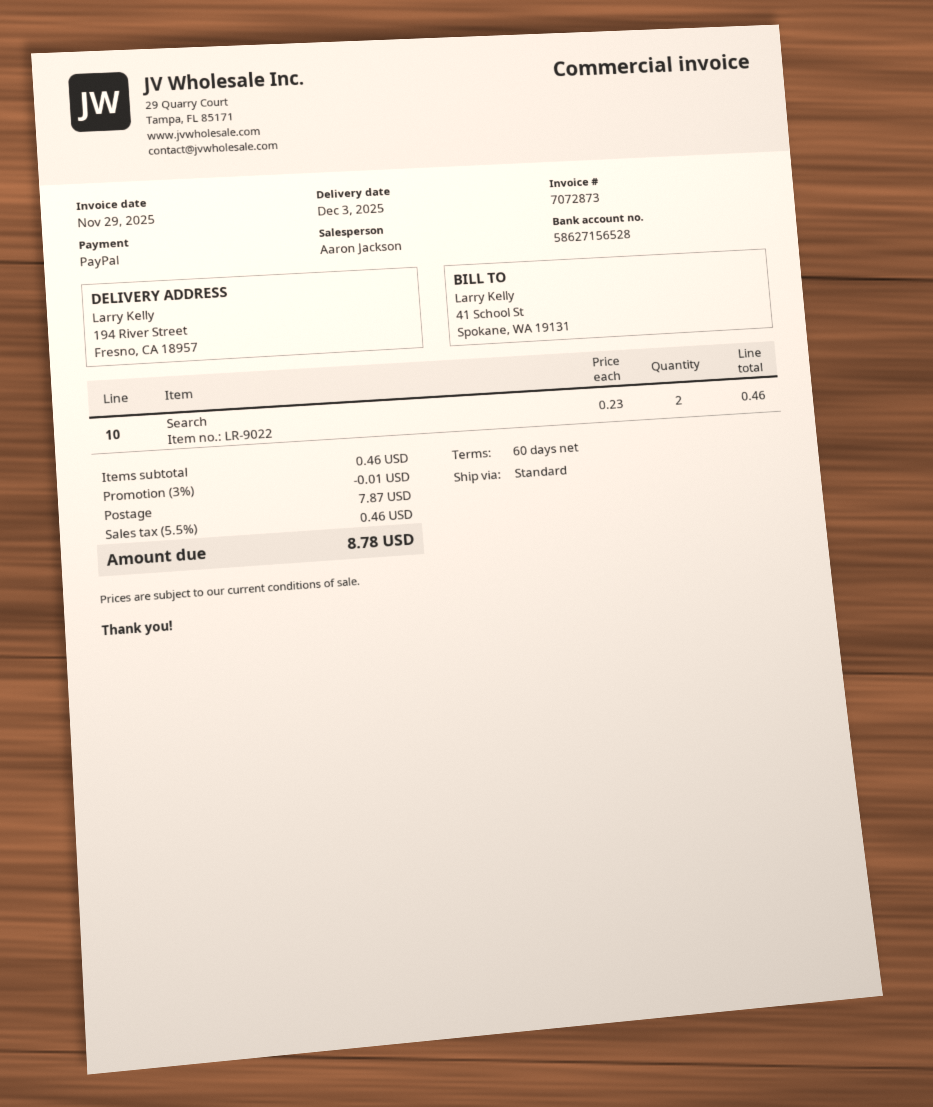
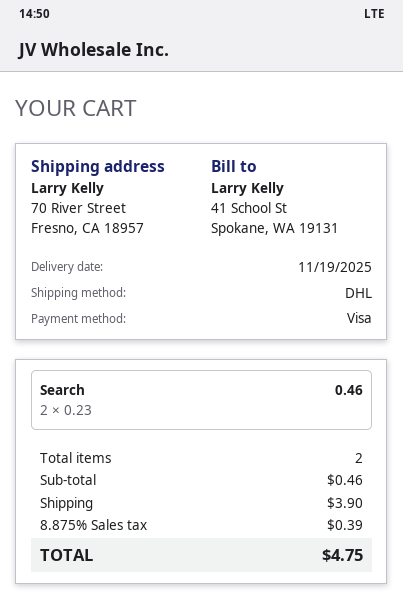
delivery date: 2025-12-03 -> 2025-11-19
payment method: PayPal -> Visa
shipping method: standard -> DHL
ship to: 194 River Street, Fresno, CA 18957 -> 70 River Street, Fresno, CA 18957
discount: 3% = 0.01 -> none
shipping: 7.87 -> 3.90
tax: 5.5% = 0.46 -> 8.875% = 0.39
total: 8.78 -> 4.75

